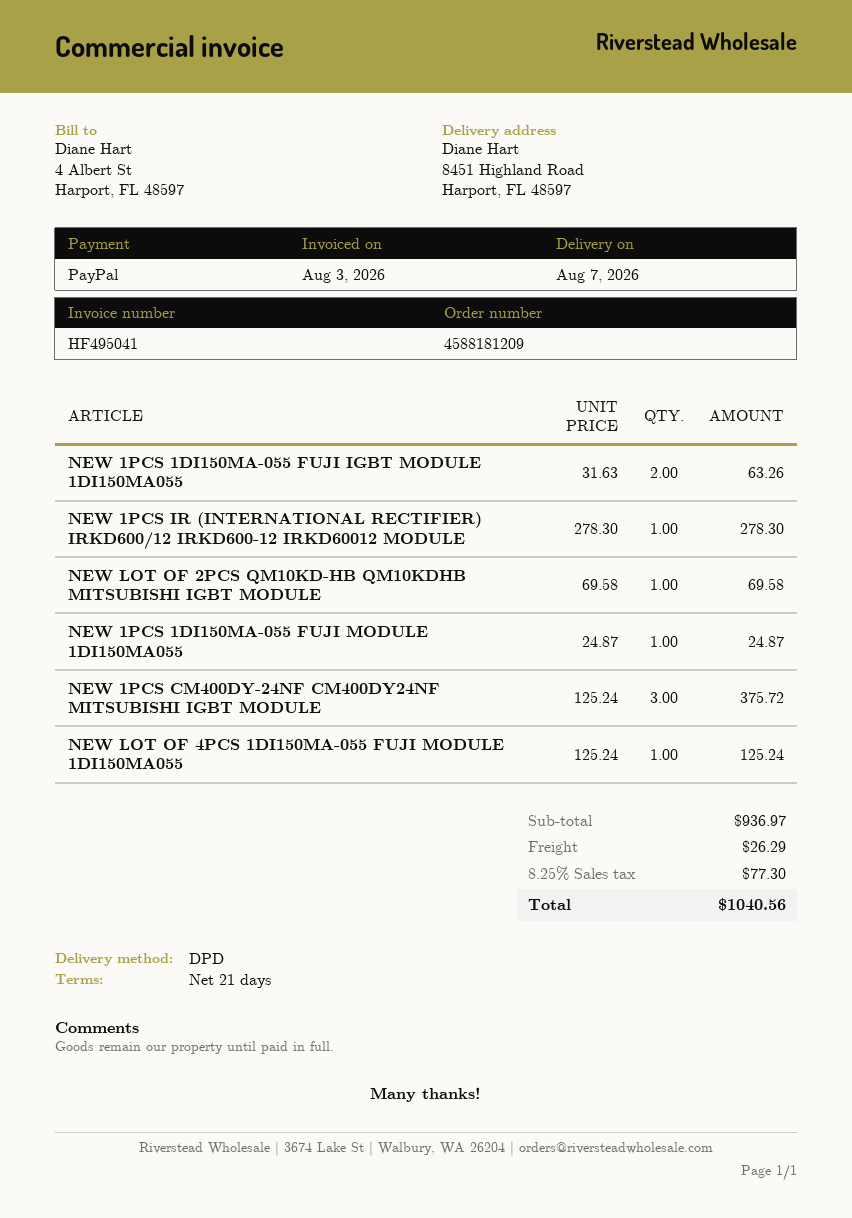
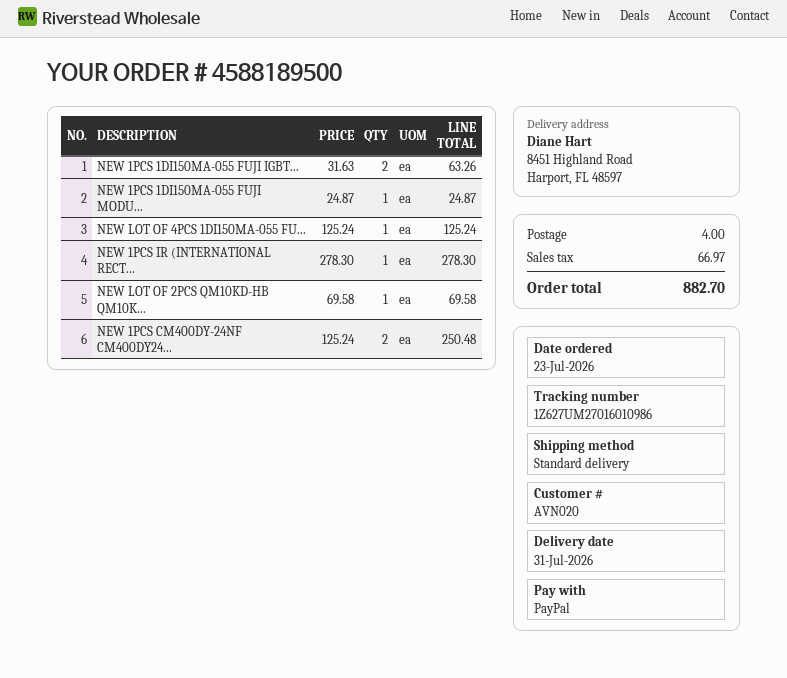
order number: 4588181209 -> 4588189500
delivery date: 2026-08-07 -> 2026-07-31
shipping method: DPD -> standard
NEW 1PCS CM400DY-24NF CM400DY24NF MITSUBISHI IGBT MODULE: 3 x 125.24 = 375.72 -> 2 x 125.24 = 250.48
shipping: 26.29 -> 4.00
tax: 77.30 -> 66.97
total: 1040.56 -> 882.70

